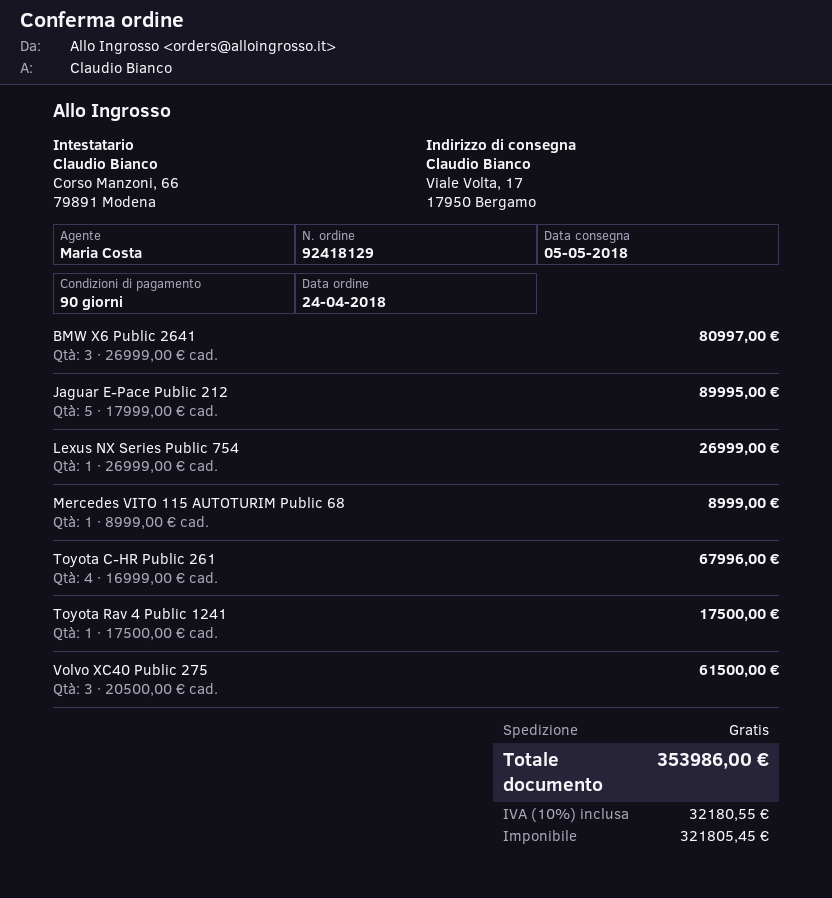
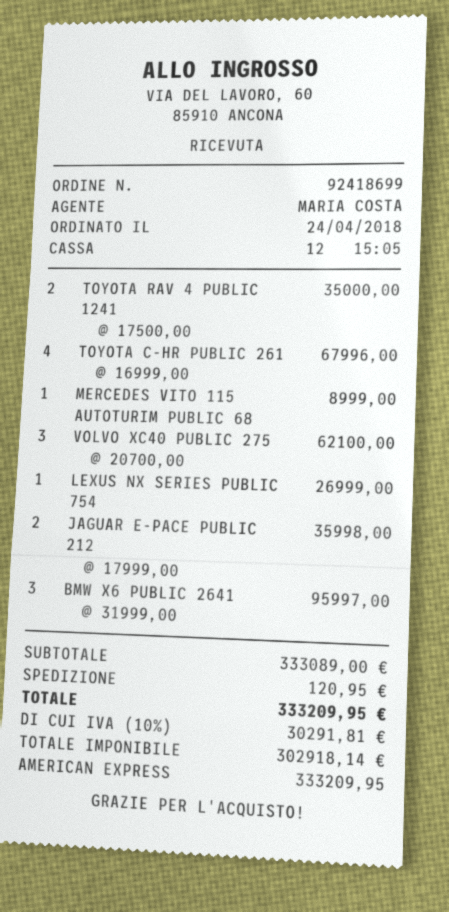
order number: 92418129 -> 92418699
BMW X6 Public 2641: 3 x 26999.00 = 80997.00 -> 3 x 31999.00 = 95997.00
Jaguar E-Pace Public 212: 5 x 17999.00 = 89995.00 -> 2 x 17999.00 = 35998.00
Toyota Rav 4 Public 1241: 1 x 17500.00 = 17500.00 -> 2 x 17500.00 = 35000.00
Volvo XC40 Public 275: 3 x 20500.00 = 61500.00 -> 3 x 20700.00 = 62100.00
shipping: 0.00 -> 120.95
net: 321805.45 -> 302918.14
tax: 10% = 32180.55 -> 10% = 30291.81
total: 353986.00 -> 333209.95

